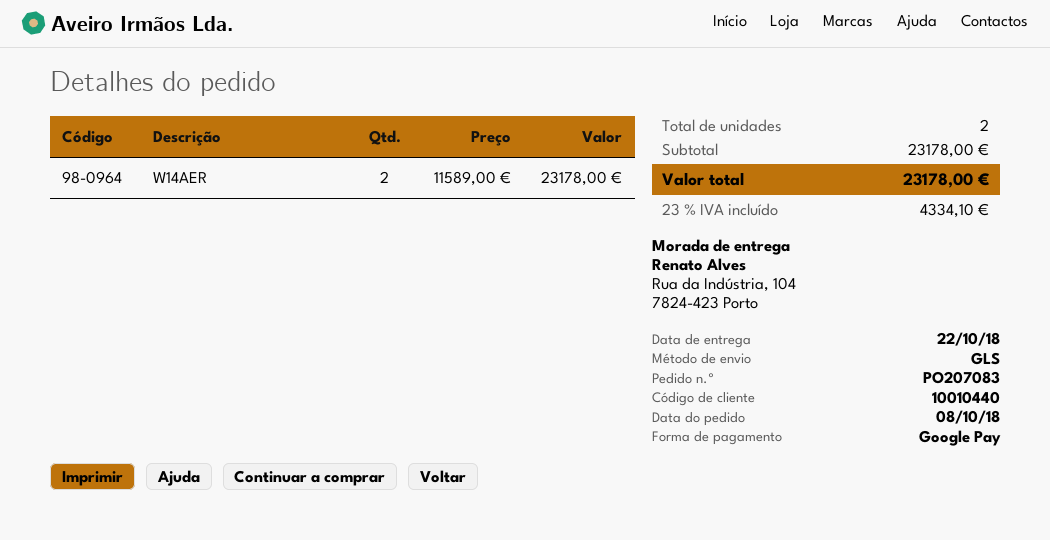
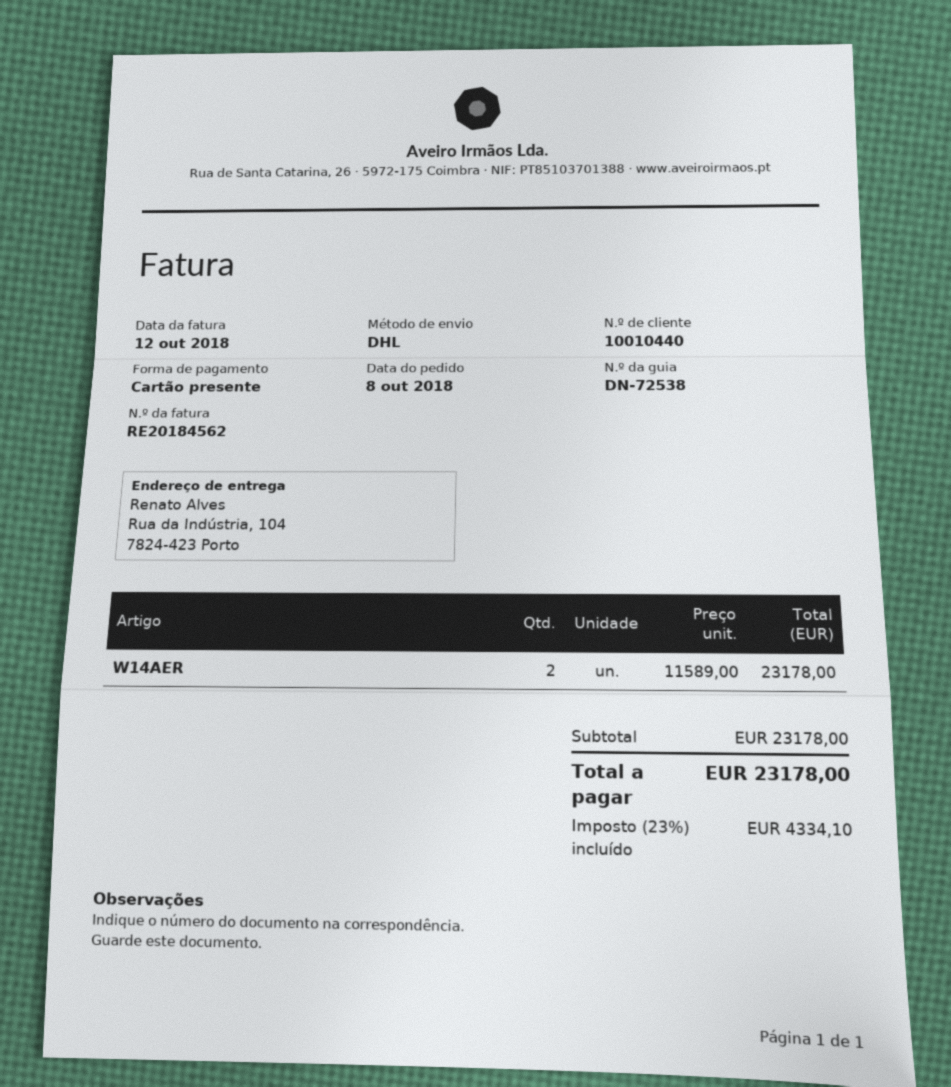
payment method: Google Pay -> gift card
shipping method: GLS -> DHL

